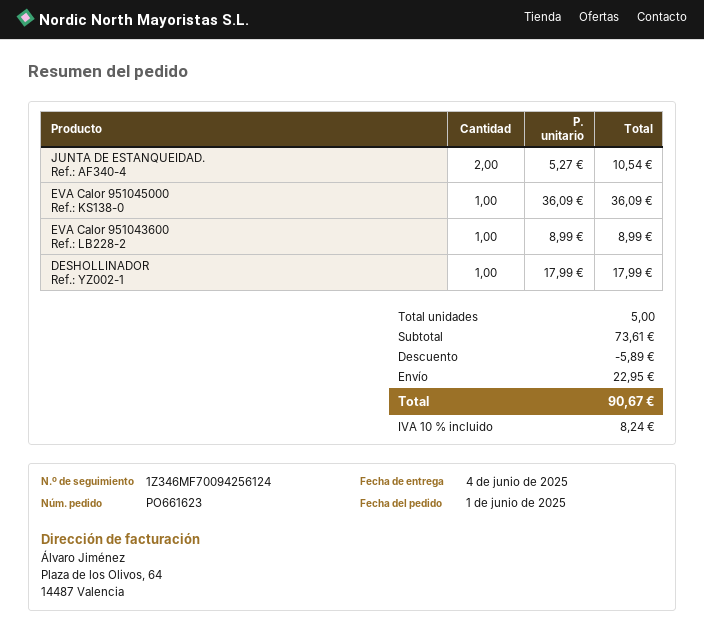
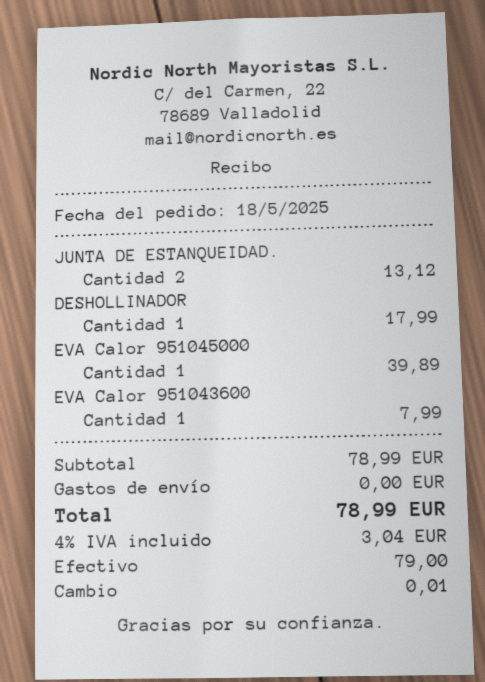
order date: 2025-06-01 -> 2025-05-18
JUNTA DE ESTANQUEIDAD.: 2 for 10.54 -> 2 for 13.12
EVA Calor 951045000: 1 for 36.09 -> 1 for 39.89
EVA Calor 951043600: 1 for 8.99 -> 1 for 7.99
subtotal: 73.61 -> 78.99
discount: 5.89 -> none
shipping: 22.95 -> 0.00
tax: 10% = 8.24 -> 4% = 3.04
total: 90.67 -> 78.99

